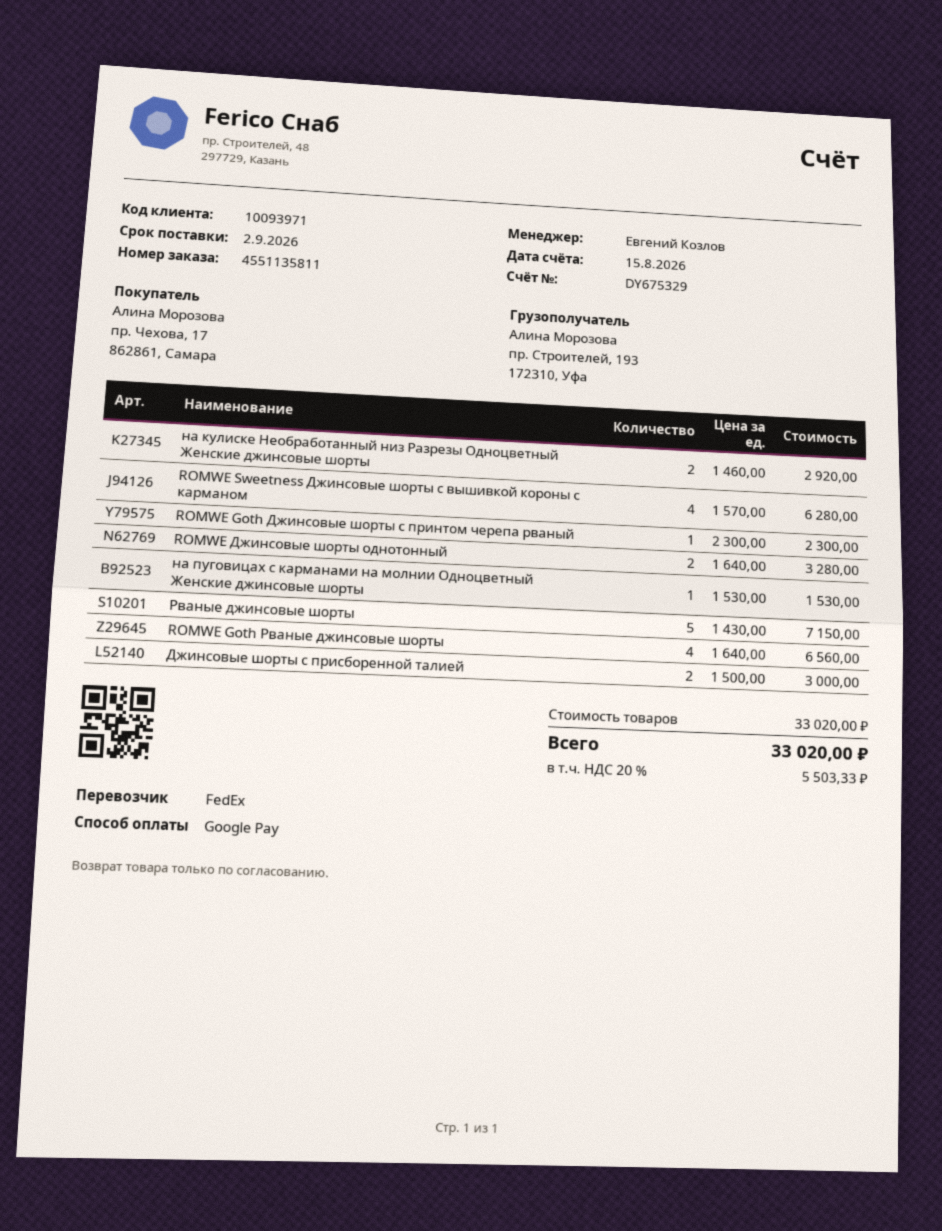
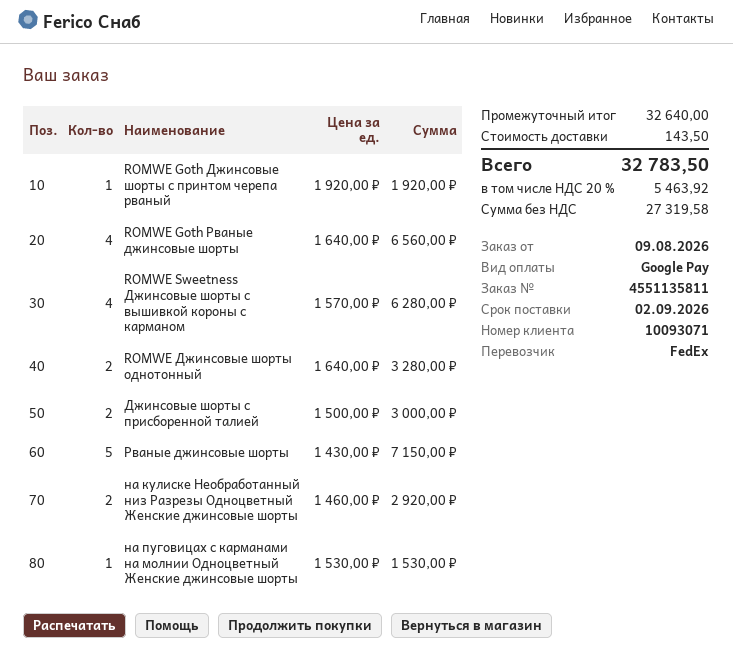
customer number: 10093971 -> 10093071
ROMWE Goth Джинсовые шорты с принтом черепа рваный: 1 x 2300.00 = 2300.00 -> 1 x 1920.00 = 1920.00
subtotal: 33020.00 -> 32640.00
shipping: none -> 143.50
tax: 20% = 5503.33 -> 20% = 5463.92
total: 33020.00 -> 32783.50

